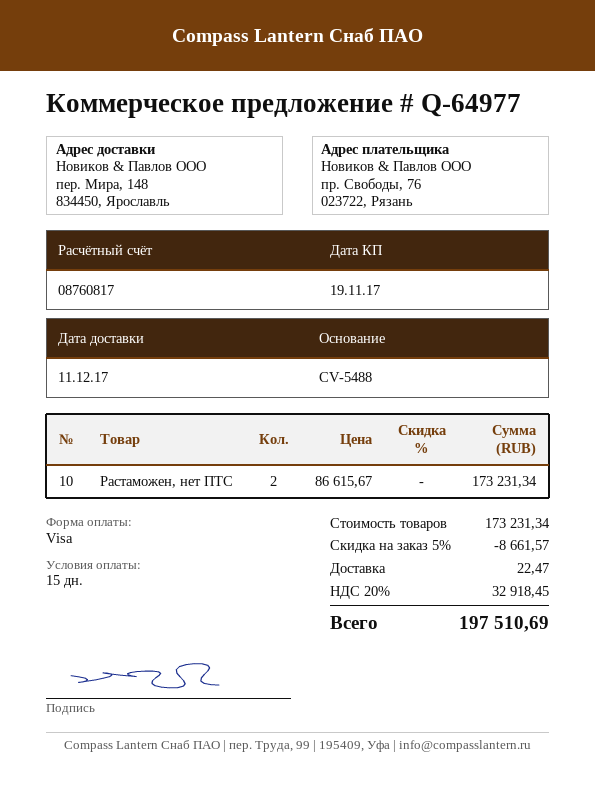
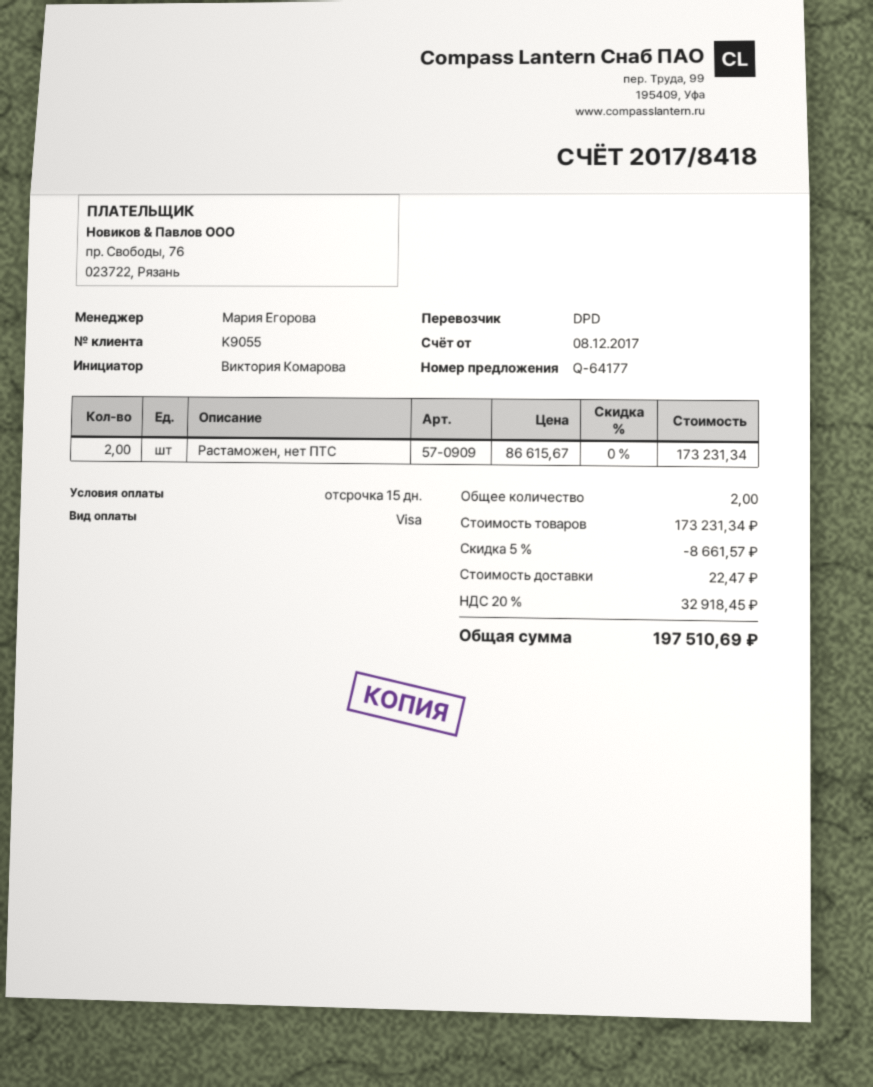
quote number: Q-64977 -> Q-64177

